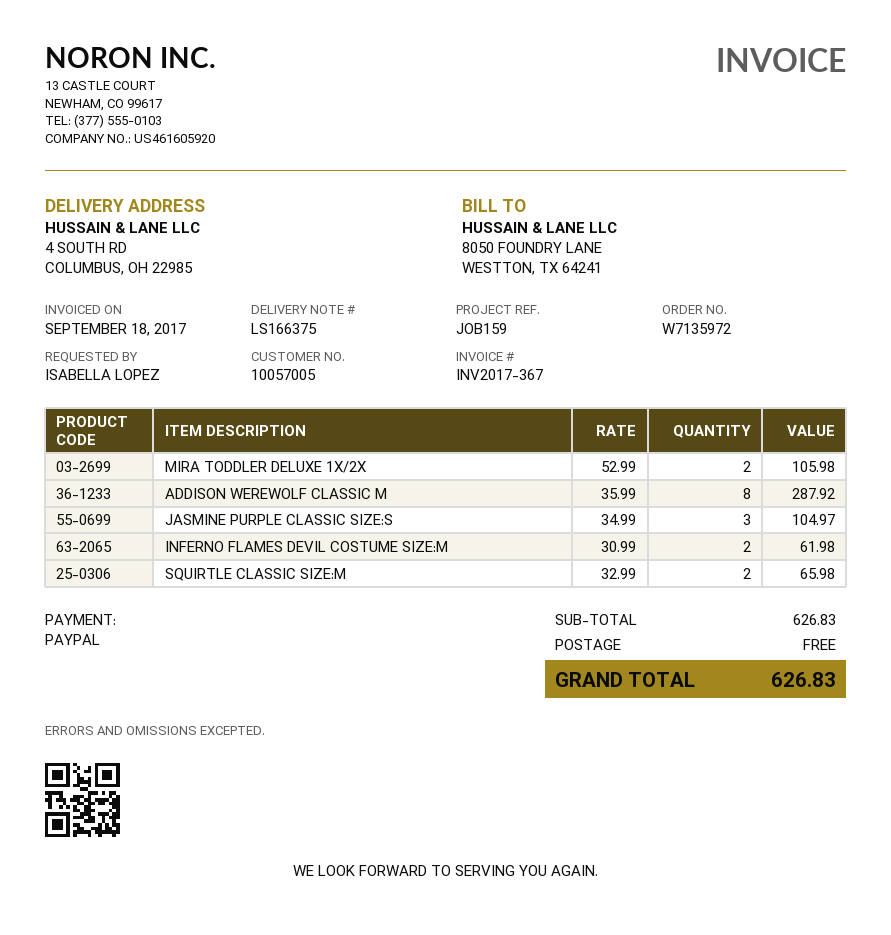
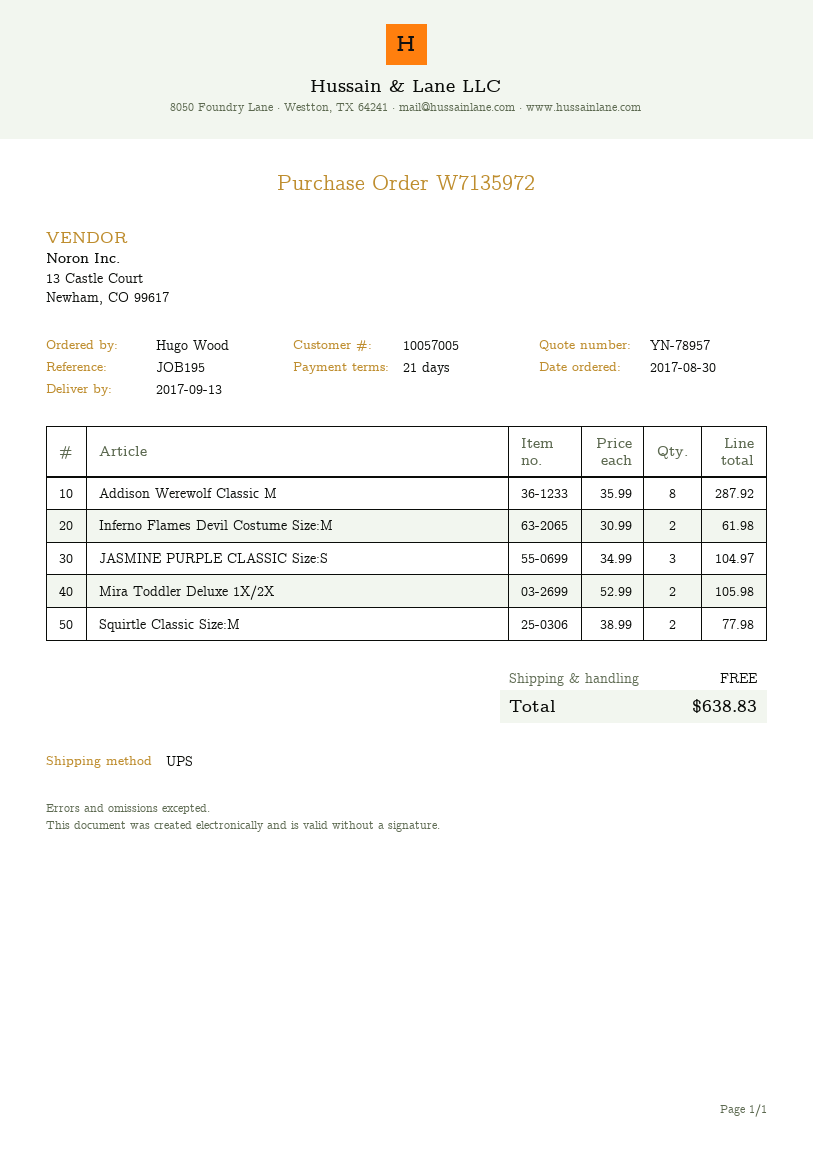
reference: JOB159 -> JOB195
ordered by: ISABELLA LOPEZ -> Hugo Wood
SQUIRTLE CLASSIC SIZE:M: 2 x 32.99 = 65.98 -> 2 x 38.99 = 77.98
total: 626.83 -> 638.83

